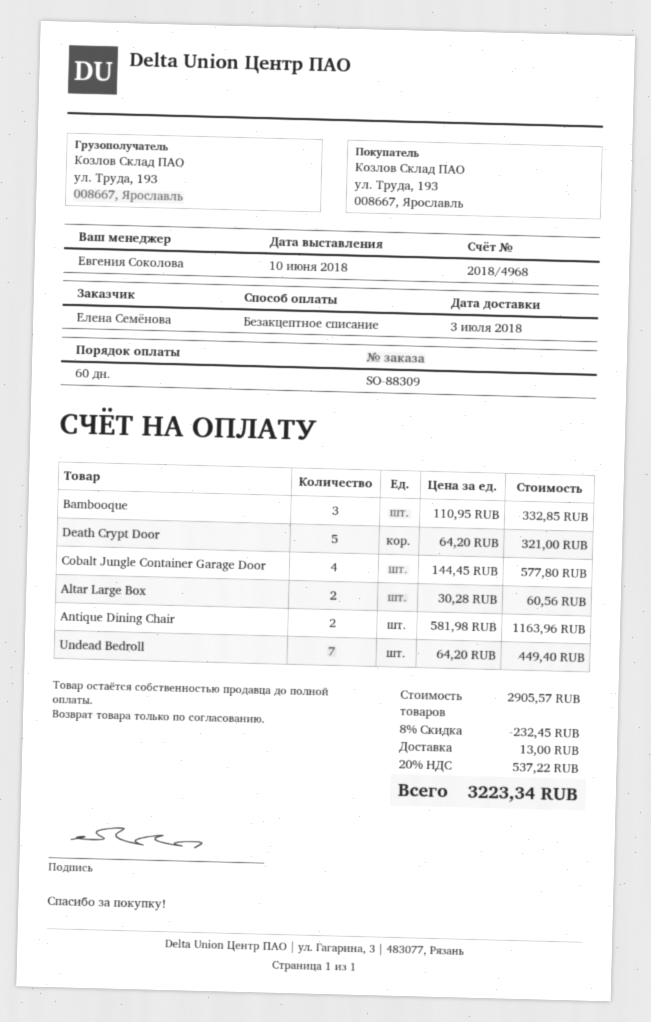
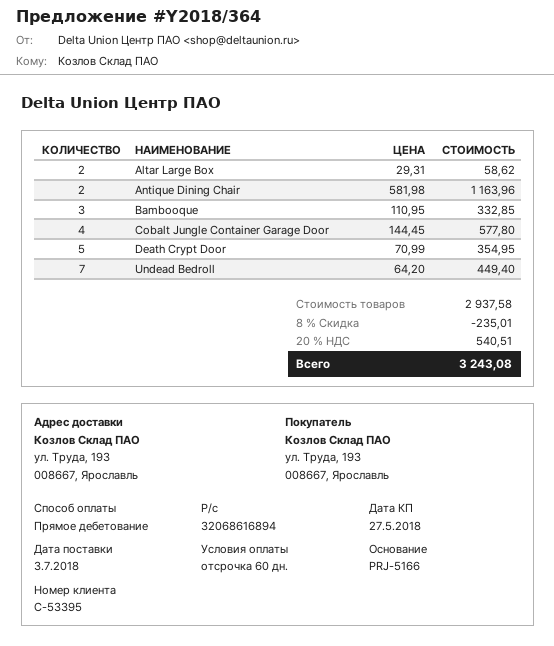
Death Crypt Door: 5 x 64.20 = 321.00 -> 5 x 70.99 = 354.95
Altar Large Box: 2 x 30.28 = 60.56 -> 2 x 29.31 = 58.62
subtotal: 2905.57 -> 2937.58
discount: 8% = 232.45 -> 8% = 235.01
shipping: 13.00 -> none
tax: 20% = 537.22 -> 20% = 540.51
total: 3223.34 -> 3243.08

